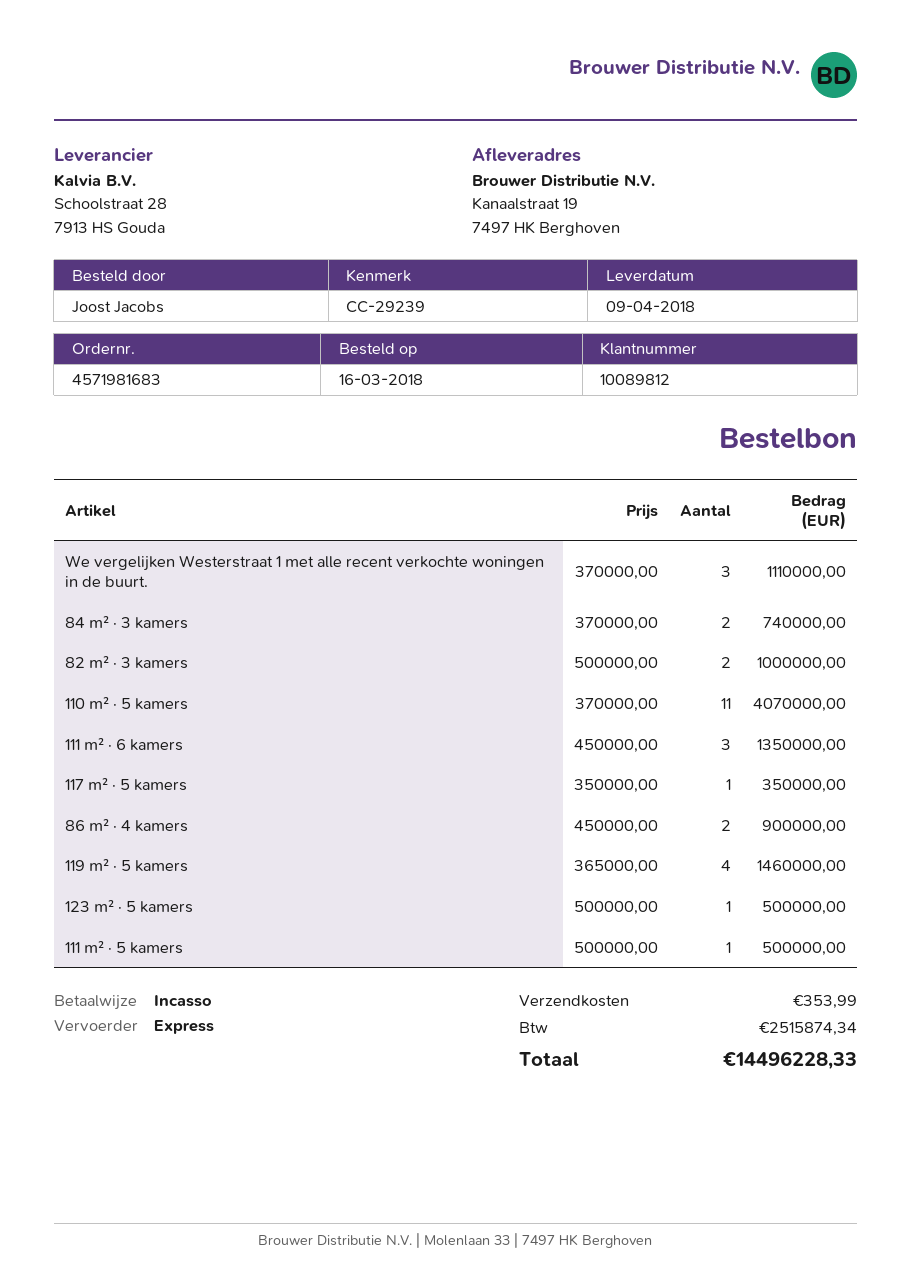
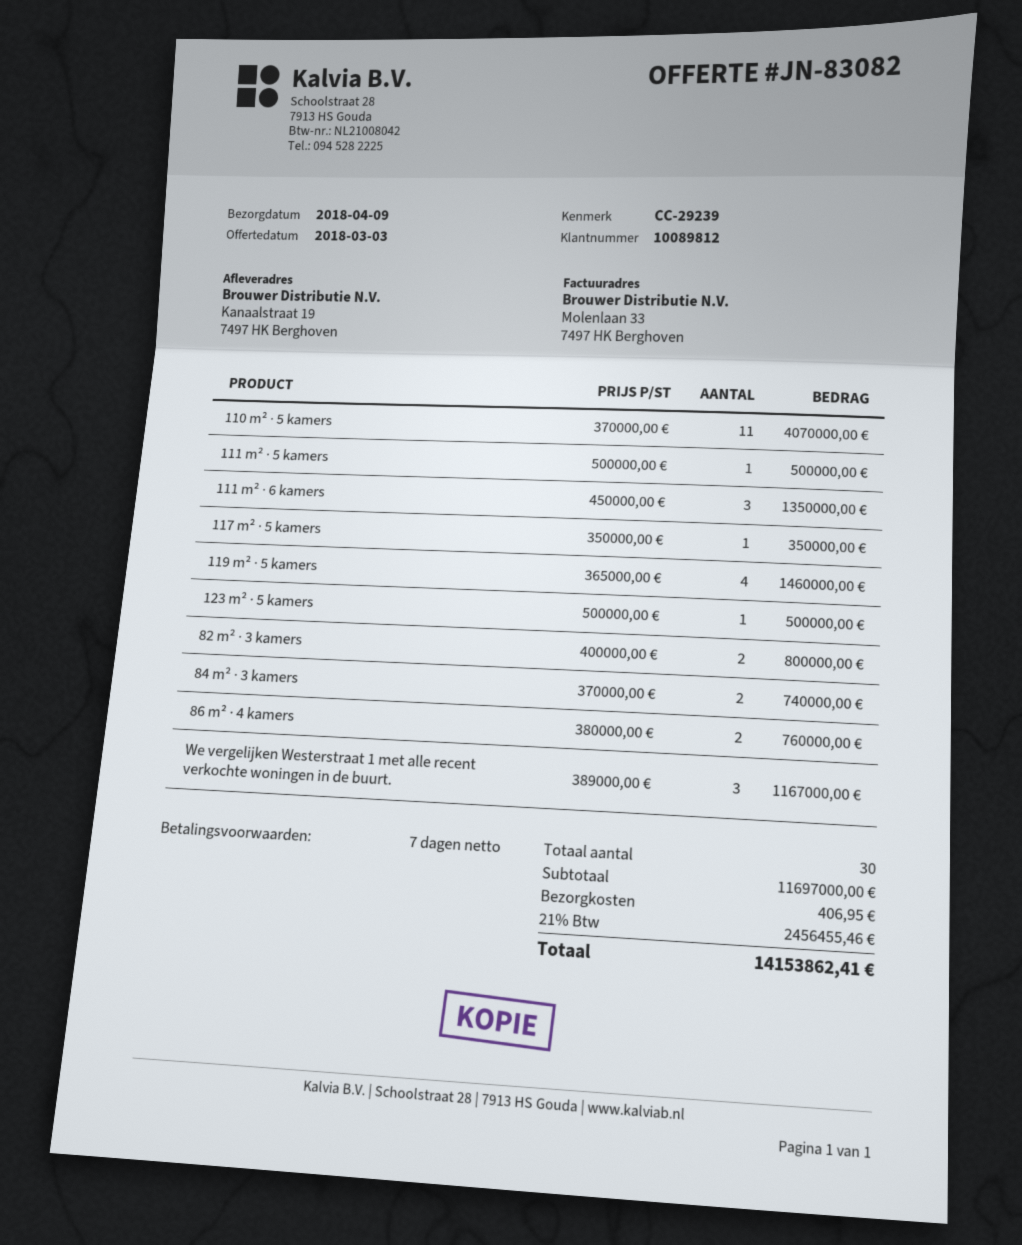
We vergelijken Westerstraat 1 met alle recent verkochte woningen in de buurt.: 3 x 370000.00 = 1110000.00 -> 3 x 389000.00 = 1167000.00
82 m² · 3 kamers: 2 x 500000.00 = 1000000.00 -> 2 x 400000.00 = 800000.00
86 m² · 4 kamers: 2 x 450000.00 = 900000.00 -> 2 x 380000.00 = 760000.00
shipping: 353.99 -> 406.95
tax: 2515874.34 -> 2456455.46
total: 14496228.33 -> 14153862.41

